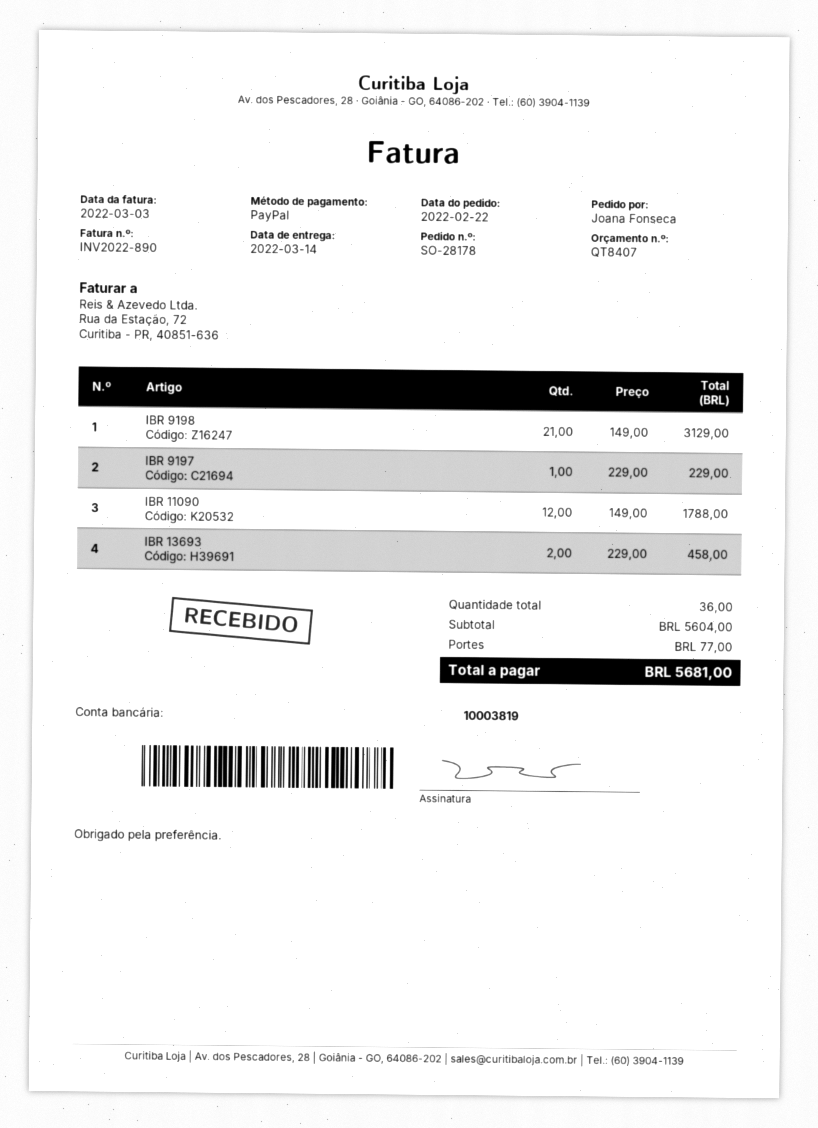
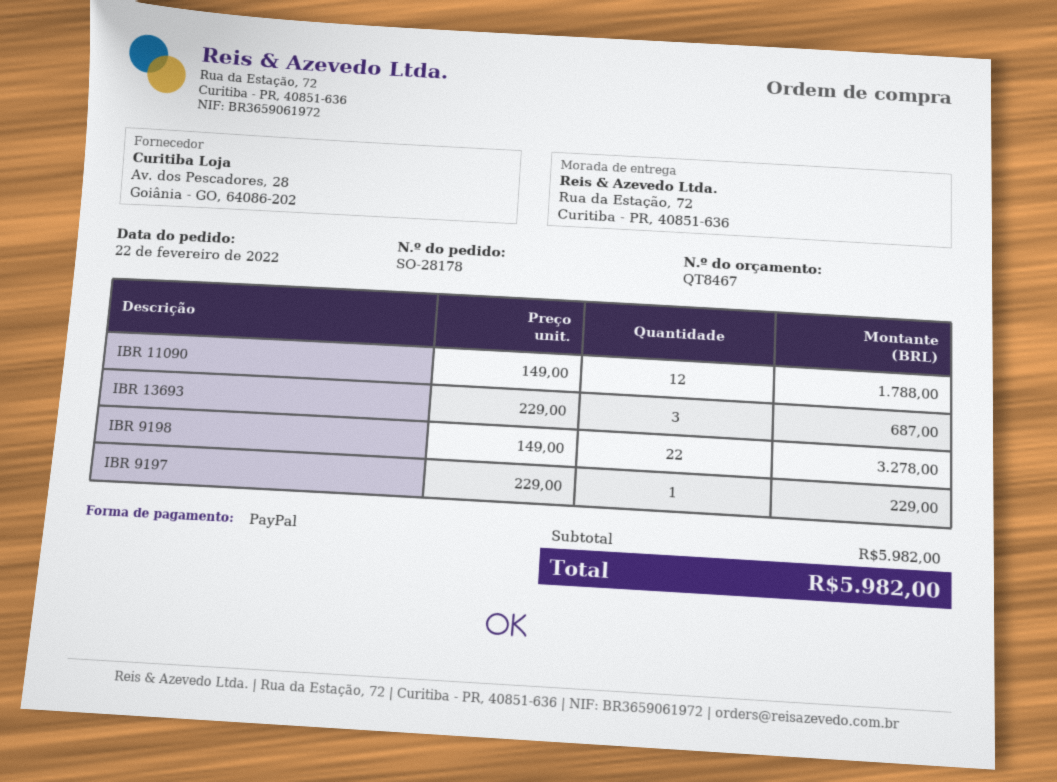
quote number: QT8407 -> QT8467
IBR 9198: 21 x 149.00 = 3129.00 -> 22 x 149.00 = 3278.00
IBR 13693: 2 x 229.00 = 458.00 -> 3 x 229.00 = 687.00
subtotal: 5604.00 -> 5982.00
shipping: 77.00 -> none
total: 5681.00 -> 5982.00

